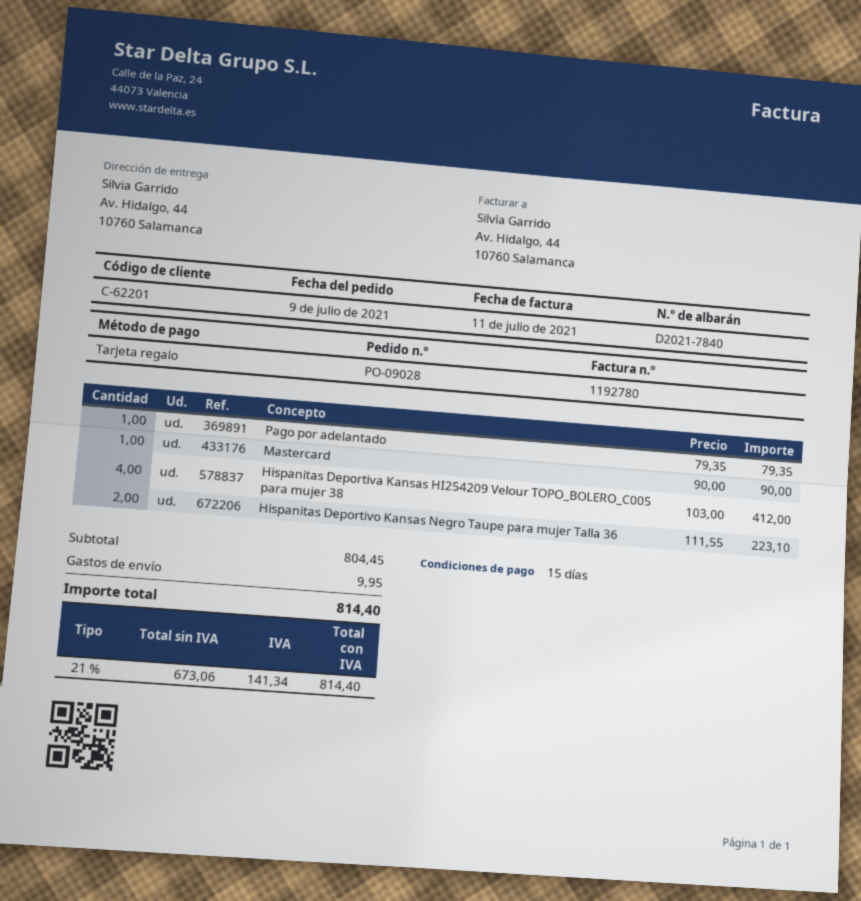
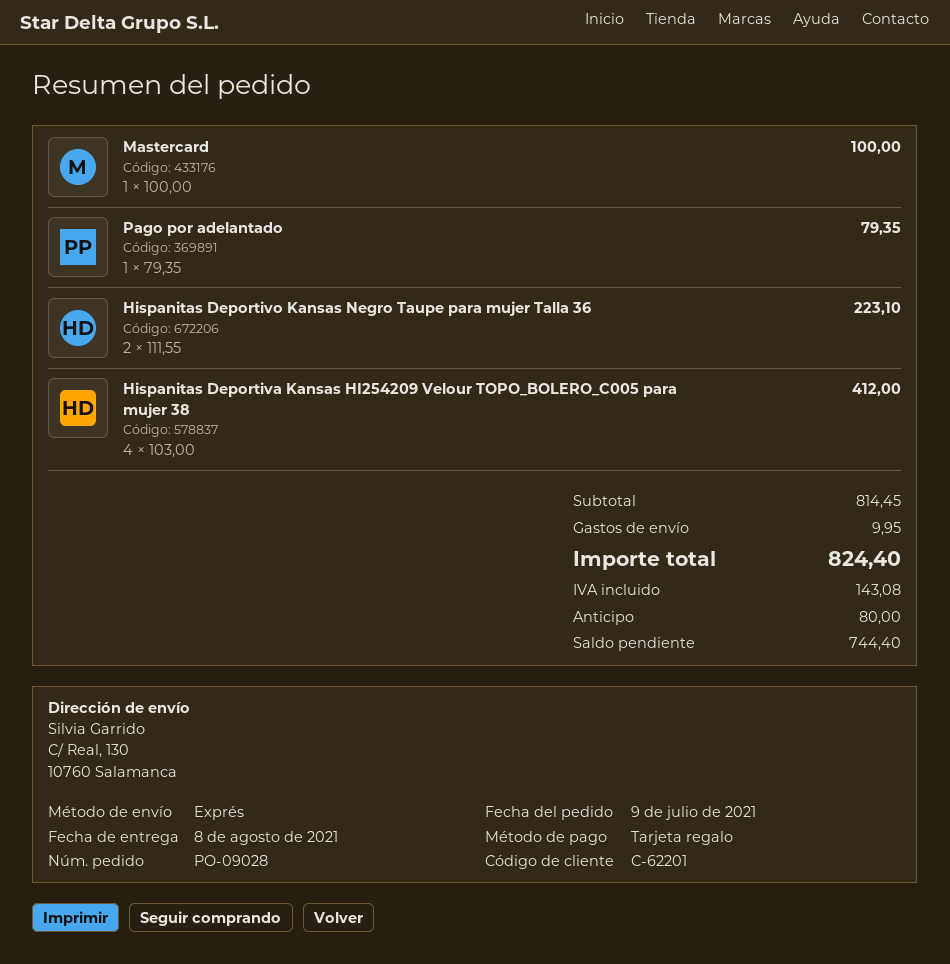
ship to: Av. Hidalgo, 44, 10760 Salamanca -> C/ Real, 130, 10760 Salamanca
Mastercard: 1 x 90.00 = 90.00 -> 1 x 100.00 = 100.00
subtotal: 804.45 -> 814.45
tax: 141.34 -> 143.08
total: 814.40 -> 824.40

